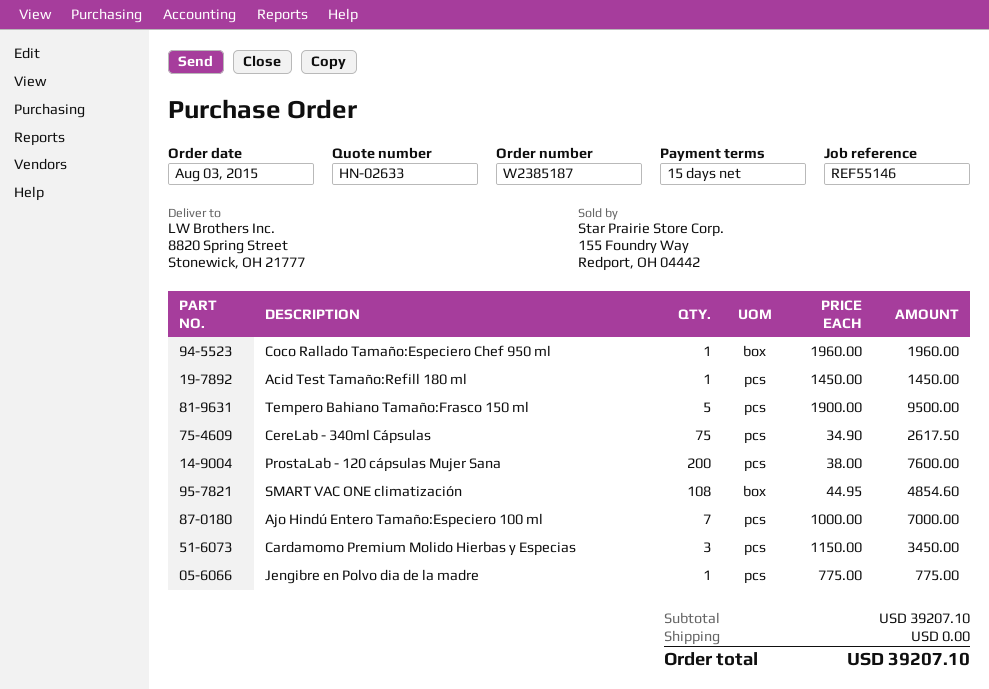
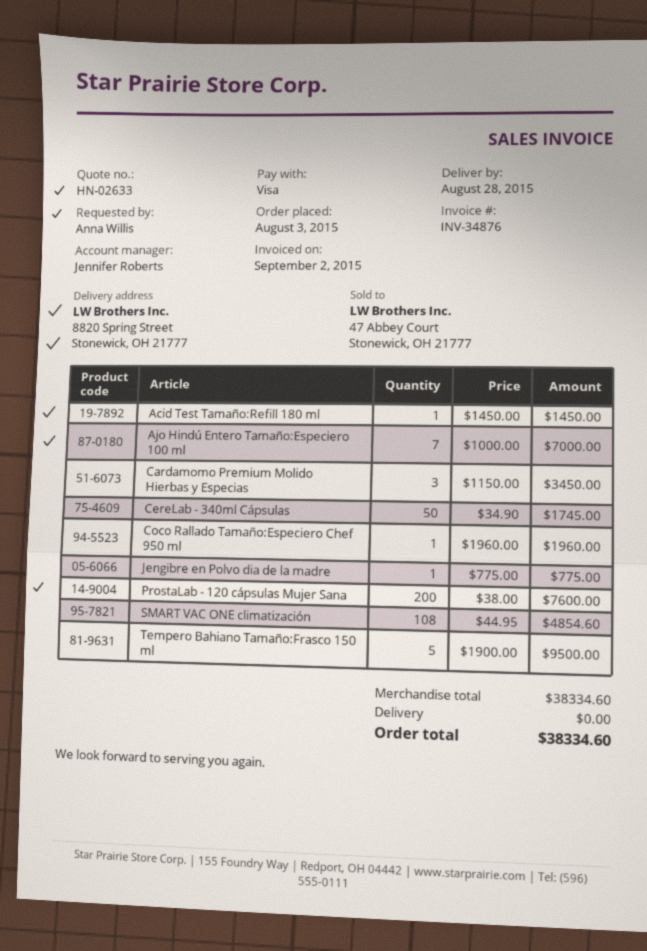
CereLab - 340ml Cápsulas: 75 x 34.90 = 2617.50 -> 50 x 34.90 = 1745.00
subtotal: 39207.10 -> 38334.60
total: 39207.10 -> 38334.60

